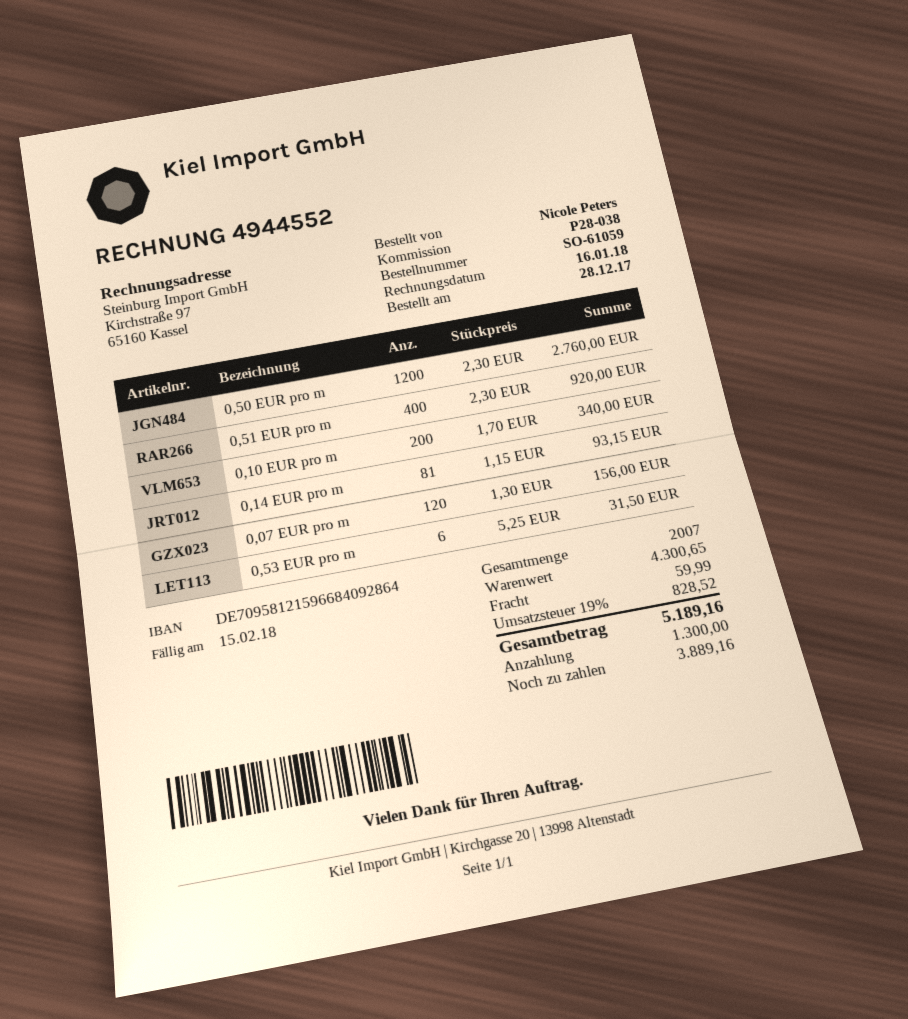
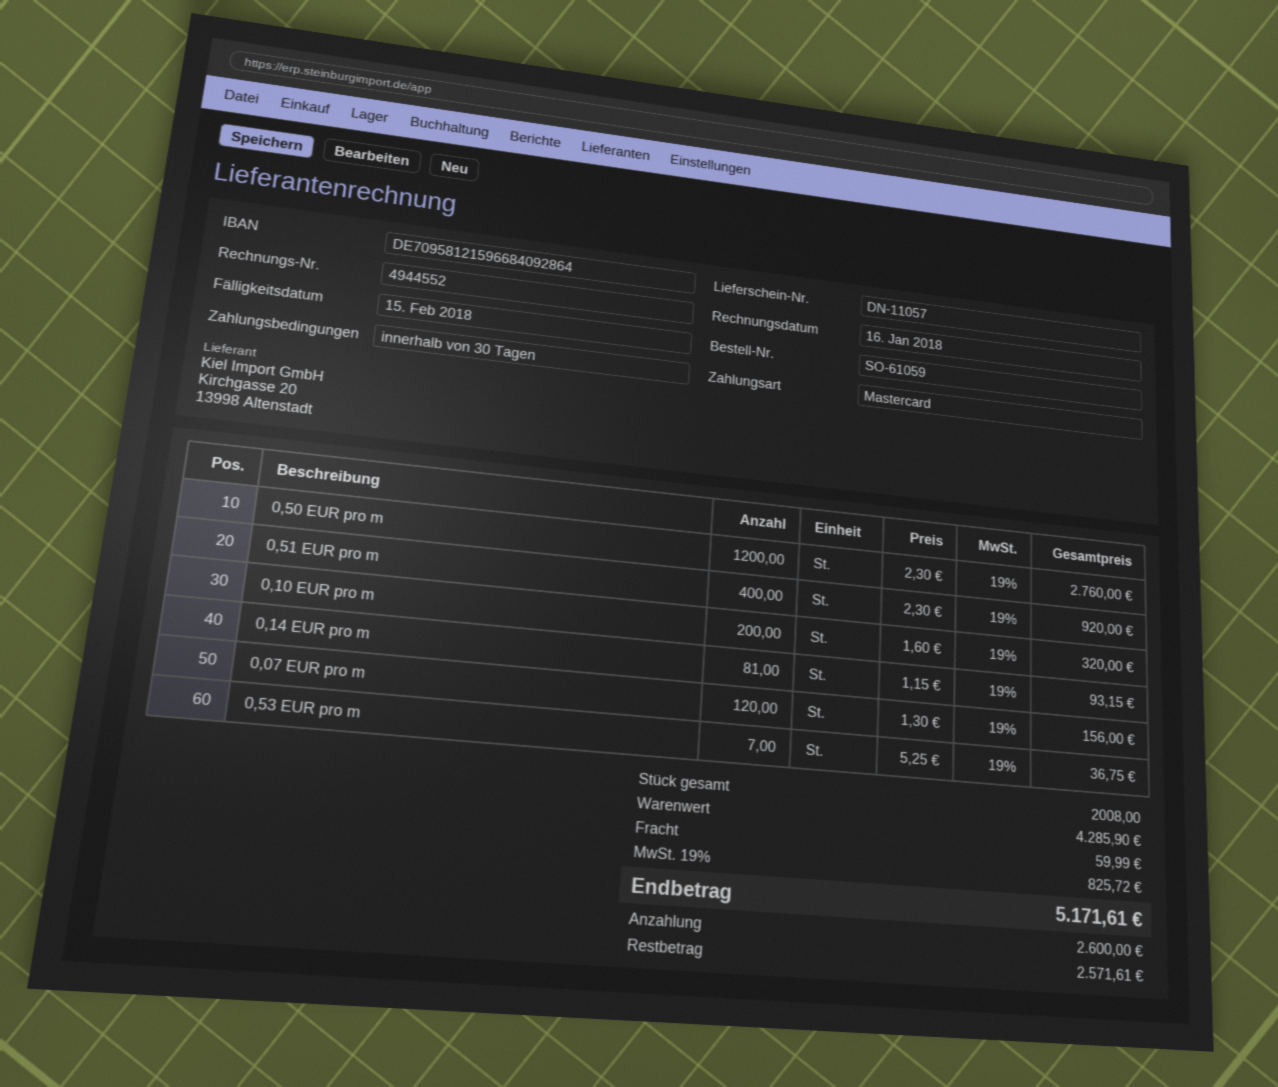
0,10 EUR pro m: 200 x 1.70 = 340.00 -> 200 x 1.60 = 320.00
0,53 EUR pro m: 6 x 5.25 = 31.50 -> 7 x 5.25 = 36.75
total quantity: 2007 -> 2008
subtotal: 4300.65 -> 4285.90
tax: 19% = 828.52 -> 19% = 825.72
total: 5189.16 -> 5171.61
deposit: 1300.00 -> 2600.00
balance: 3889.16 -> 2571.61

